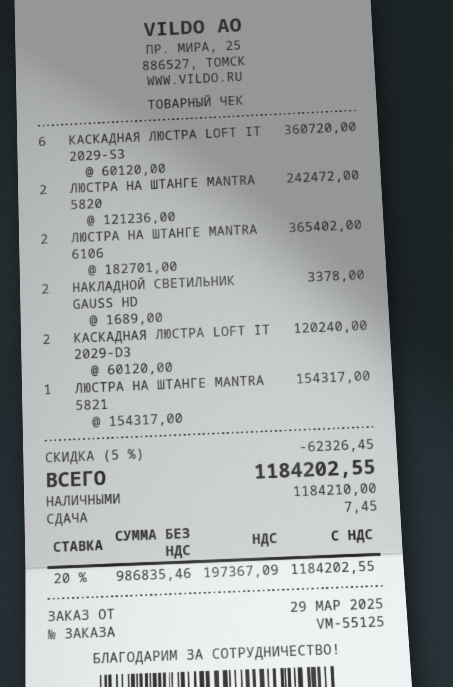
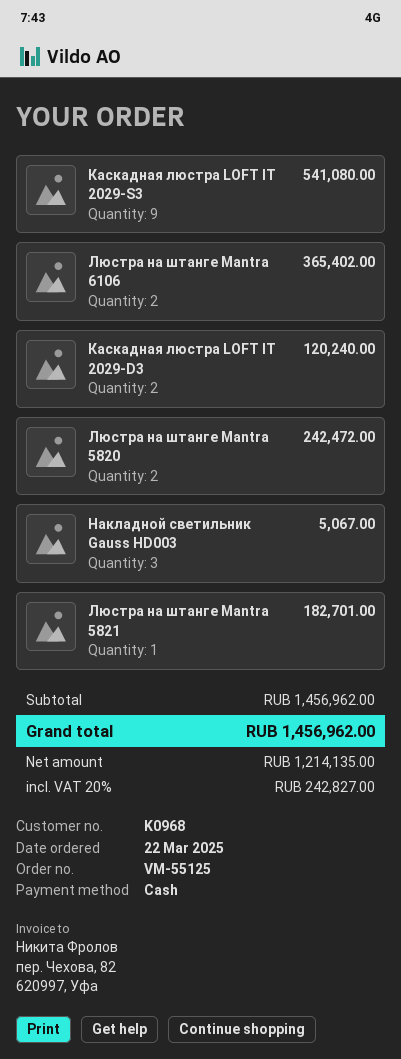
order date: 2025-03-29 -> 2025-03-22
КАСКАДНАЯ ЛЮСТРА LOFT IT 2029-S3: 6 for 360720.00 -> 9 for 541080.00
НАКЛАДНОЙ СВЕТИЛЬНИК GAUSS HD: 2 for 3378.00 -> 3 for 5067.00
ЛЮСТРА НА ШТАНГЕ MANTRA 5821: 1 for 154317.00 -> 1 for 182701.00
discount: 5% = 62326.45 -> none
net: 986835.46 -> 1214135.00
tax: 20% = 197367.09 -> 20% = 242827.00
total: 1184202.55 -> 1456962.00

